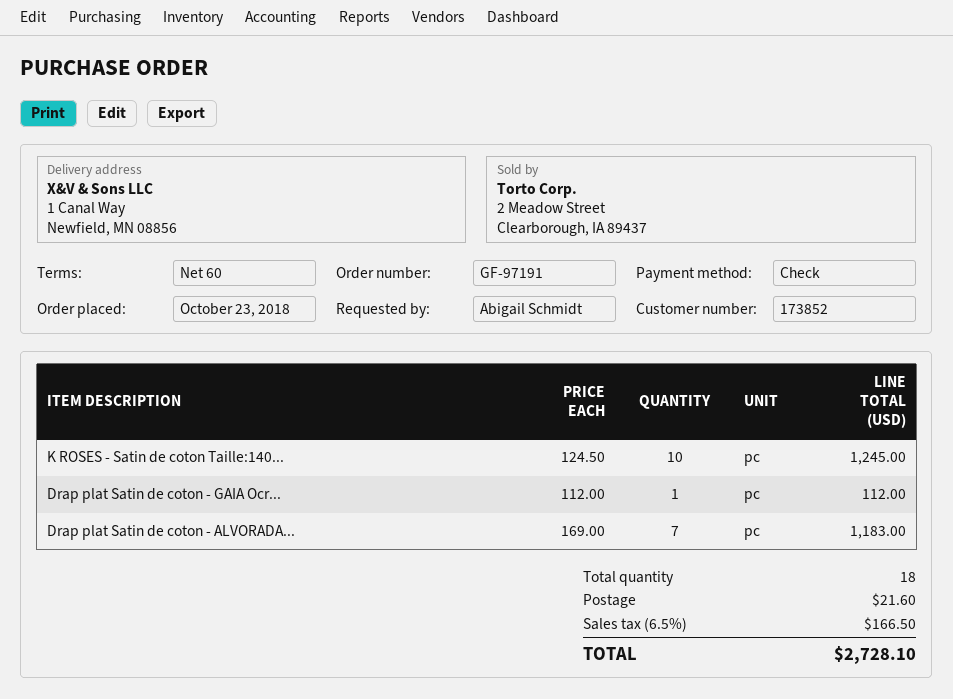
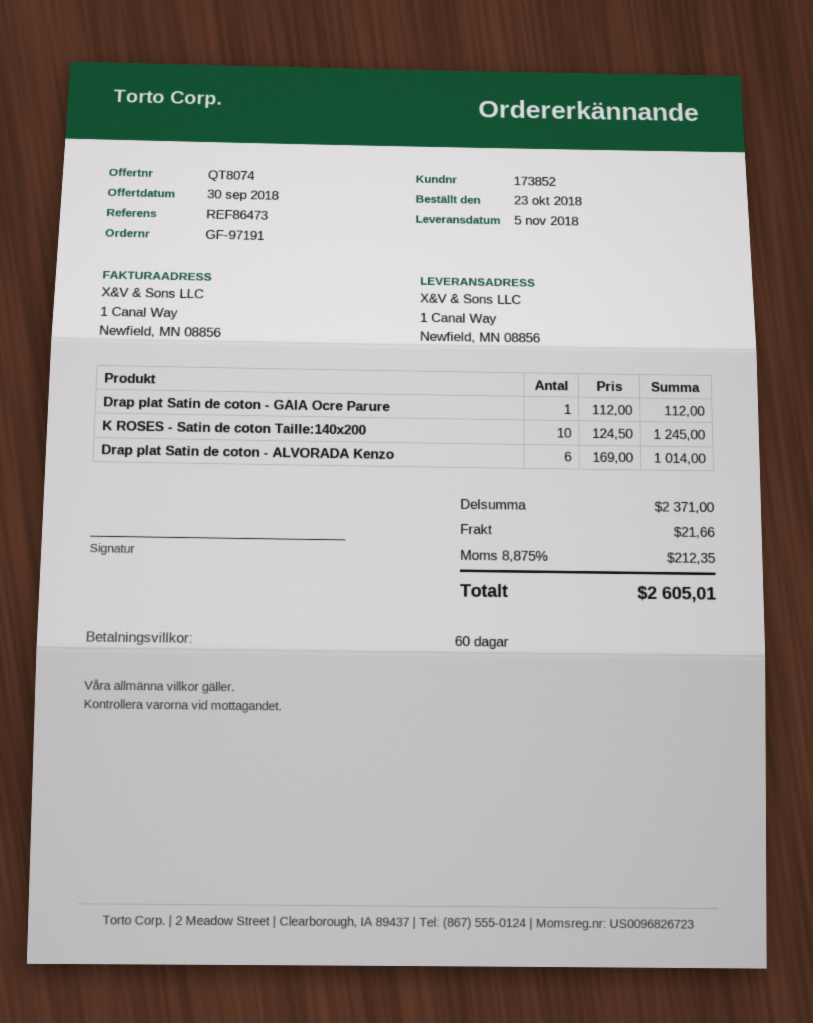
Drap plat Satin de coton - ALVORADA...: 7 x 169.00 = 1183.00 -> 6 x 169.00 = 1014.00
shipping: 21.60 -> 21.66
tax: 6.5% = 166.50 -> 8.875% = 212.35
total: 2728.10 -> 2605.01

